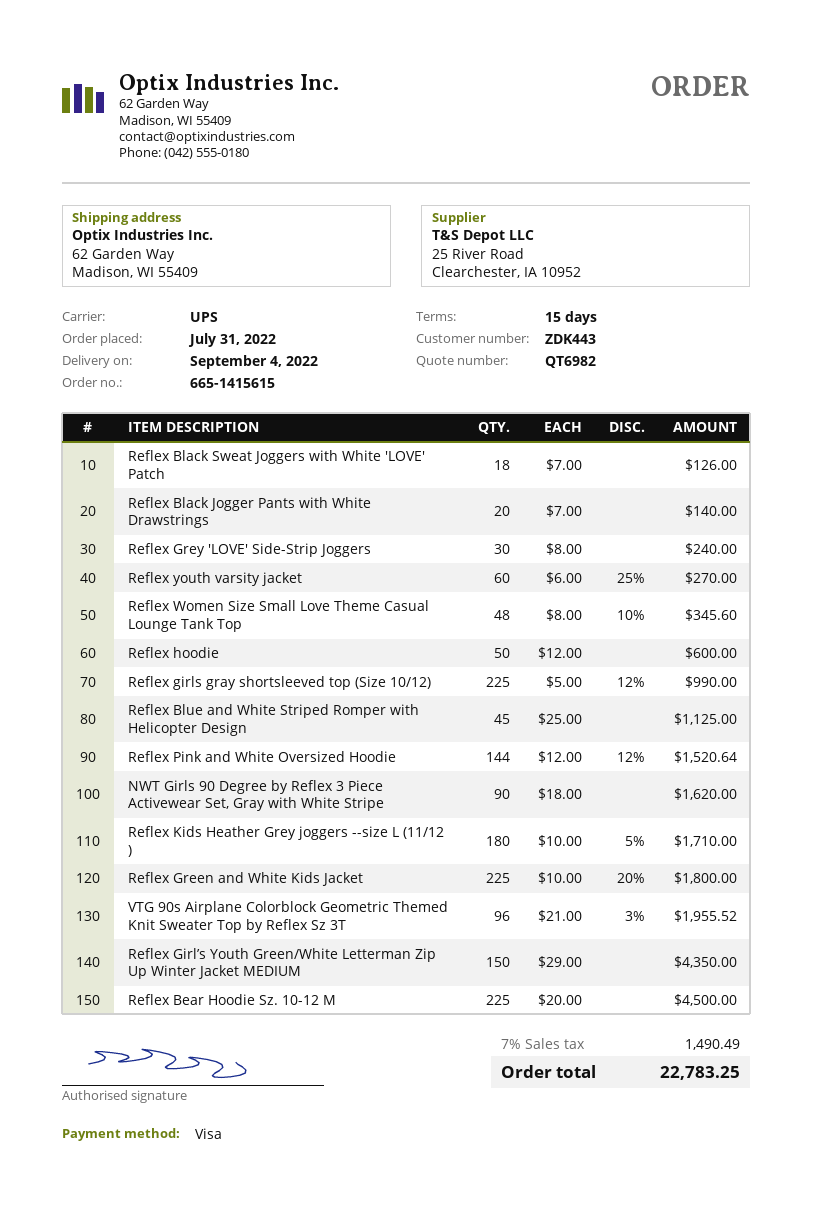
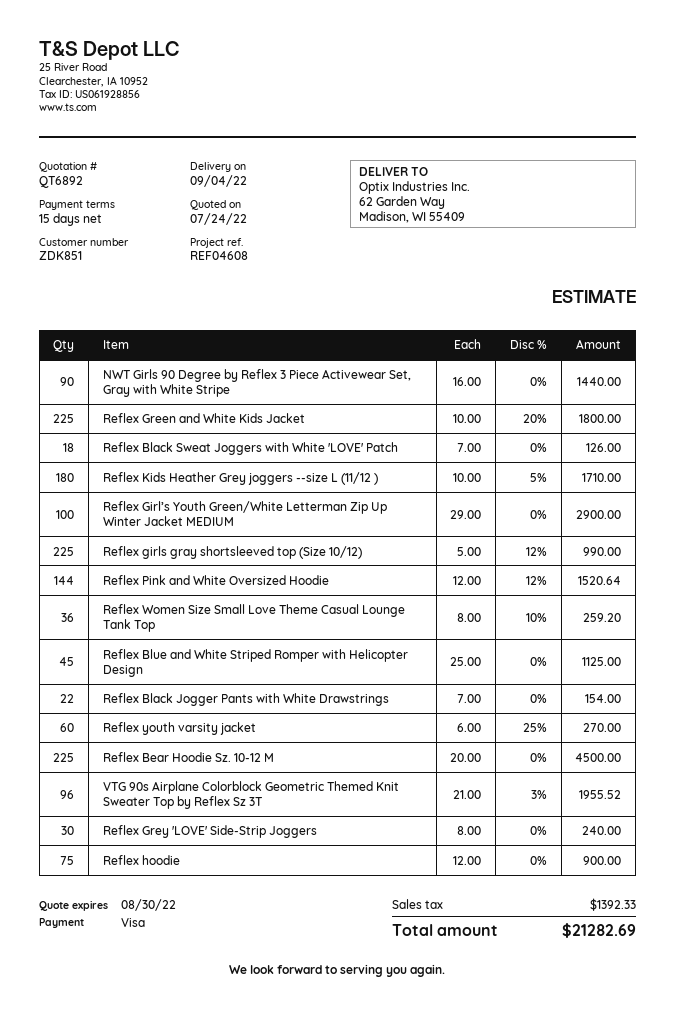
quote number: QT6982 -> QT6892
customer number: ZDK443 -> ZDK851
Reflex Black Jogger Pants with White Drawstrings: 20 x 7.00 = 140.00 -> 22 x 7.00 = 154.00
Reflex Women Size Small Love Theme Casual Lounge Tank Top: 48 x 8.00 - 10% = 345.60 -> 36 x 8.00 - 10% = 259.20
Reflex hoodie: 50 x 12.00 = 600.00 -> 75 x 12.00 = 900.00
NWT Girls 90 Degree by Reflex 3 Piece Activewear Set, Gray with White Stripe: 90 x 18.00 = 1620.00 -> 90 x 16.00 = 1440.00
Reflex Girl’s Youth Green/White Letterman Zip Up Winter Jacket MEDIUM: 150 x 29.00 = 4350.00 -> 100 x 29.00 = 2900.00
tax: 1490.49 -> 1392.33
total: 22783.25 -> 21282.69

